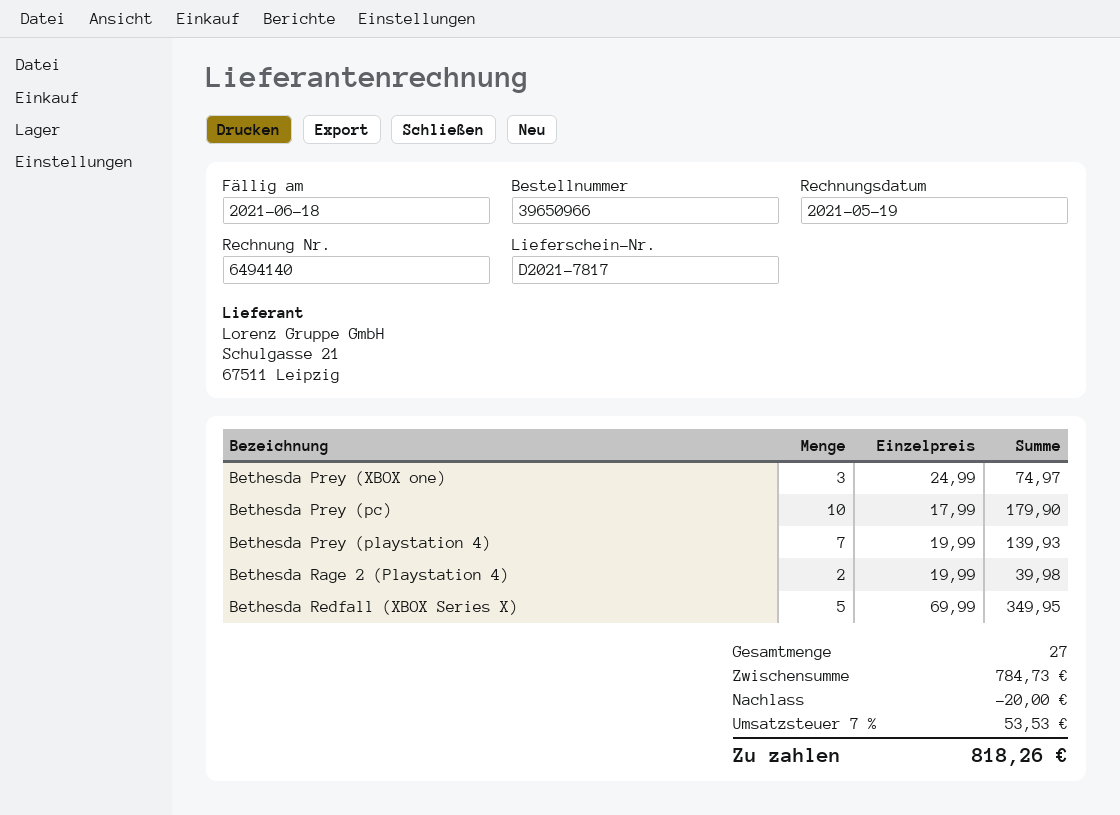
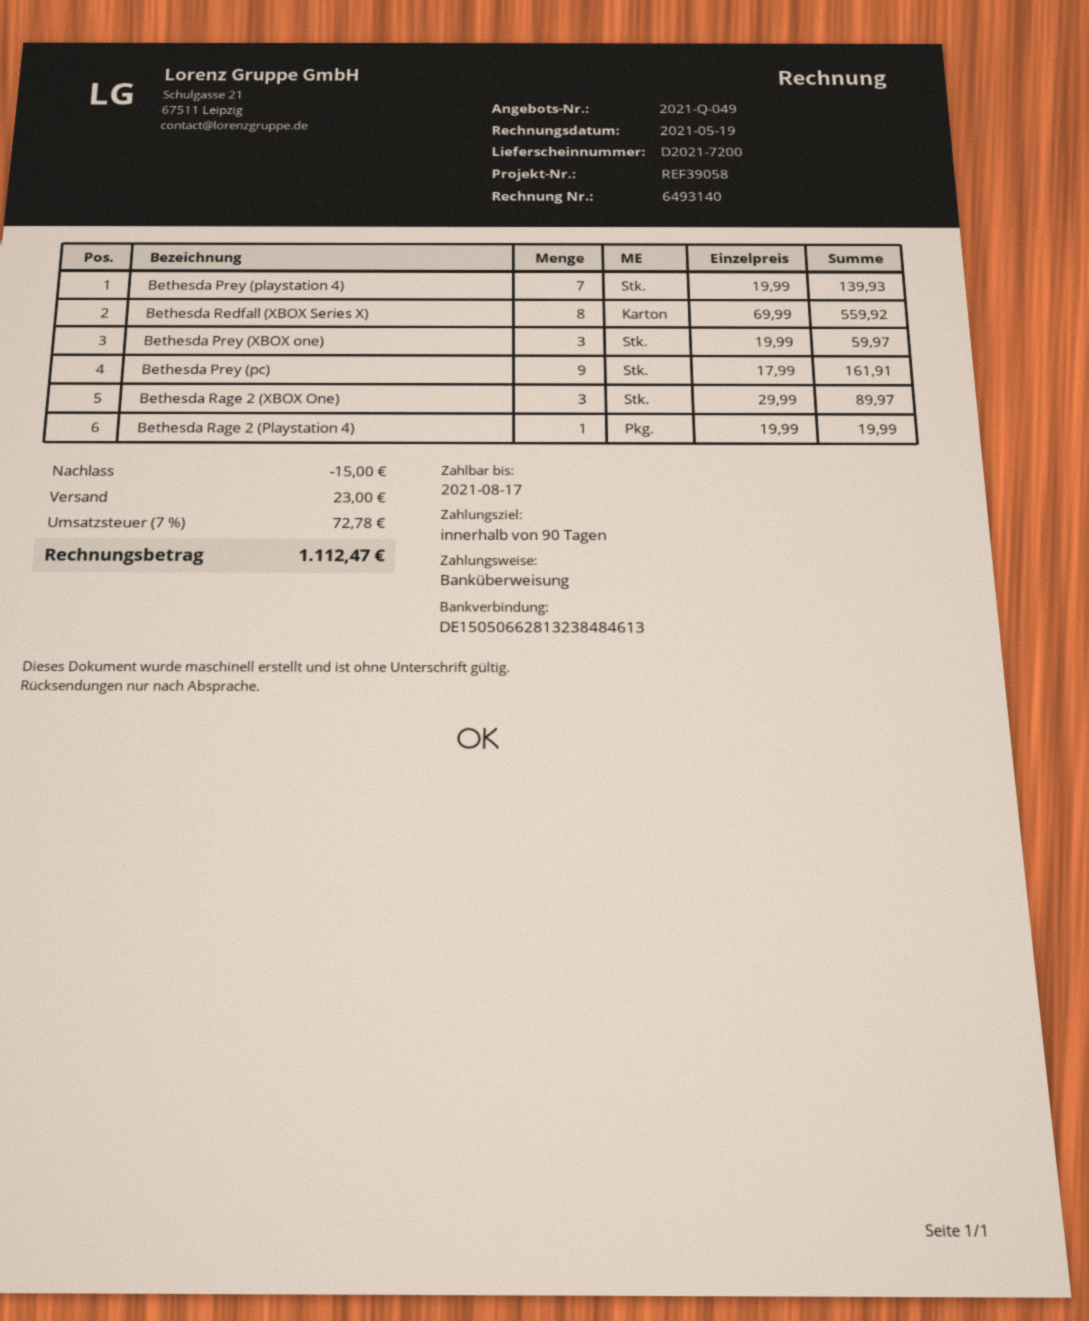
delivery note number: D2021-7817 -> D2021-7200
invoice number: 6494140 -> 6493140
due date: 2021-06-18 -> 2021-08-17
Bethesda Prey (XBOX one): 3 x 24.99 = 74.97 -> 3 x 19.99 = 59.97
Bethesda Prey (pc): 10 x 17.99 = 179.90 -> 9 x 17.99 = 161.91
Bethesda Rage 2 (Playstation 4): 2 x 19.99 = 39.98 -> 1 x 19.99 = 19.99
Bethesda Redfall (XBOX Series X): 5 x 69.99 = 349.95 -> 8 x 69.99 = 559.92
Bethesda Rage 2 (XBOX One): none -> 3 x 29.99 = 89.97
discount: 20.00 -> 15.00
shipping: none -> 23.00
tax: 7% = 53.53 -> 7% = 72.78
total: 818.26 -> 1112.47

